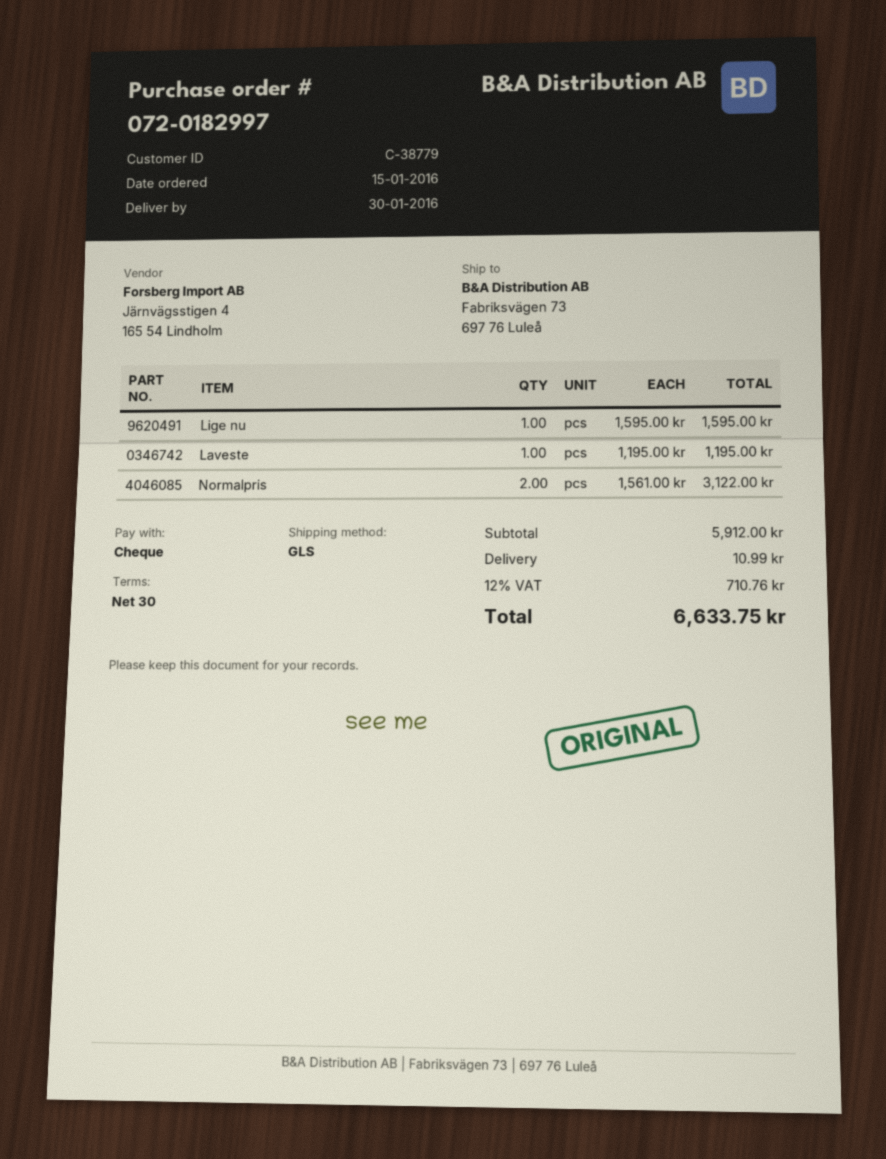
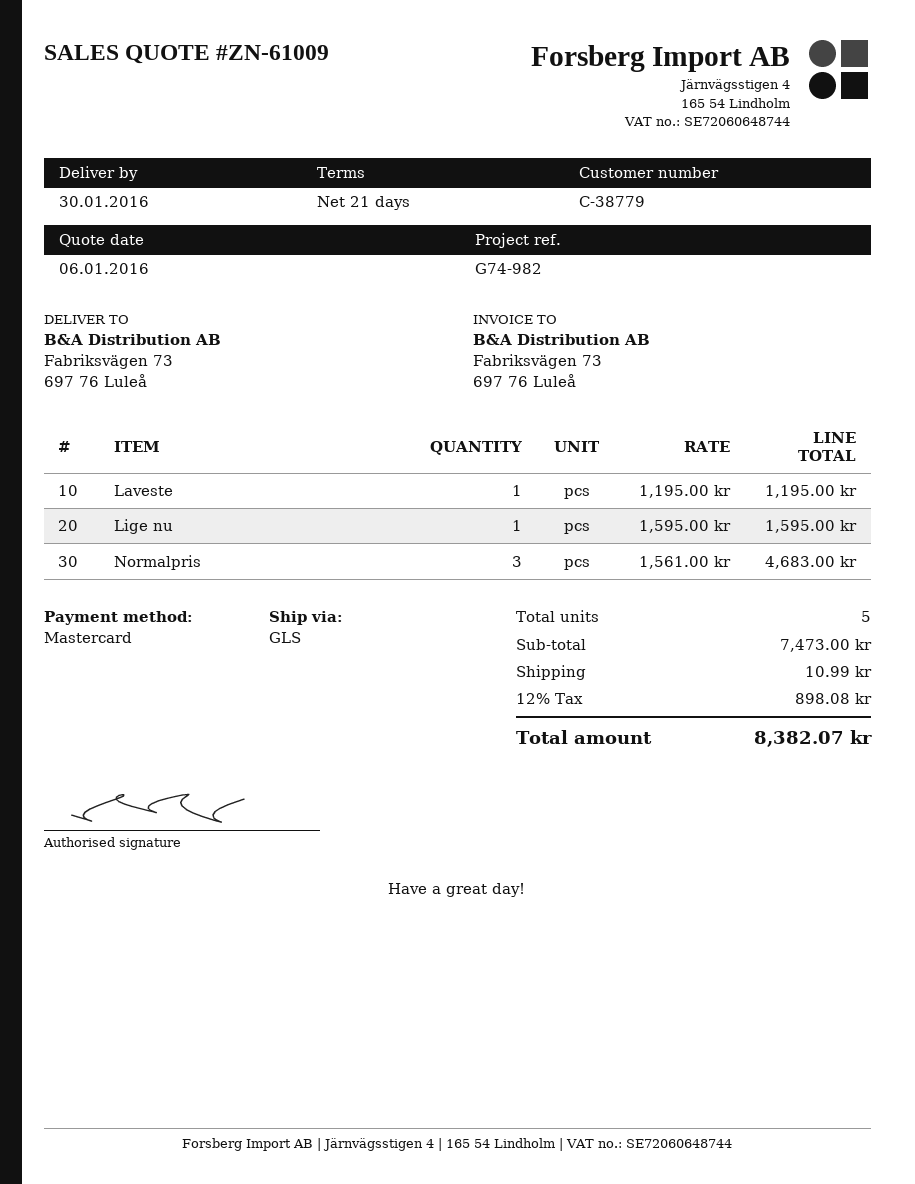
payment terms: 30 days -> 21 days
payment method: cheque -> Mastercard
Normalpris: 2 x 1561.00 = 3122.00 -> 3 x 1561.00 = 4683.00
subtotal: 5912.00 -> 7473.00
tax: 12% = 710.76 -> 12% = 898.08
total: 6633.75 -> 8382.07

